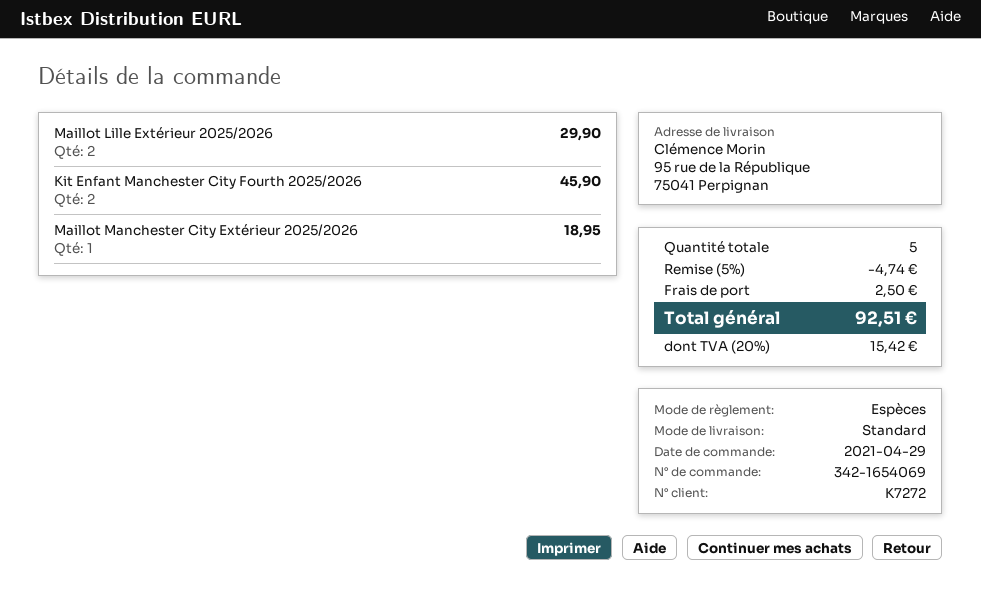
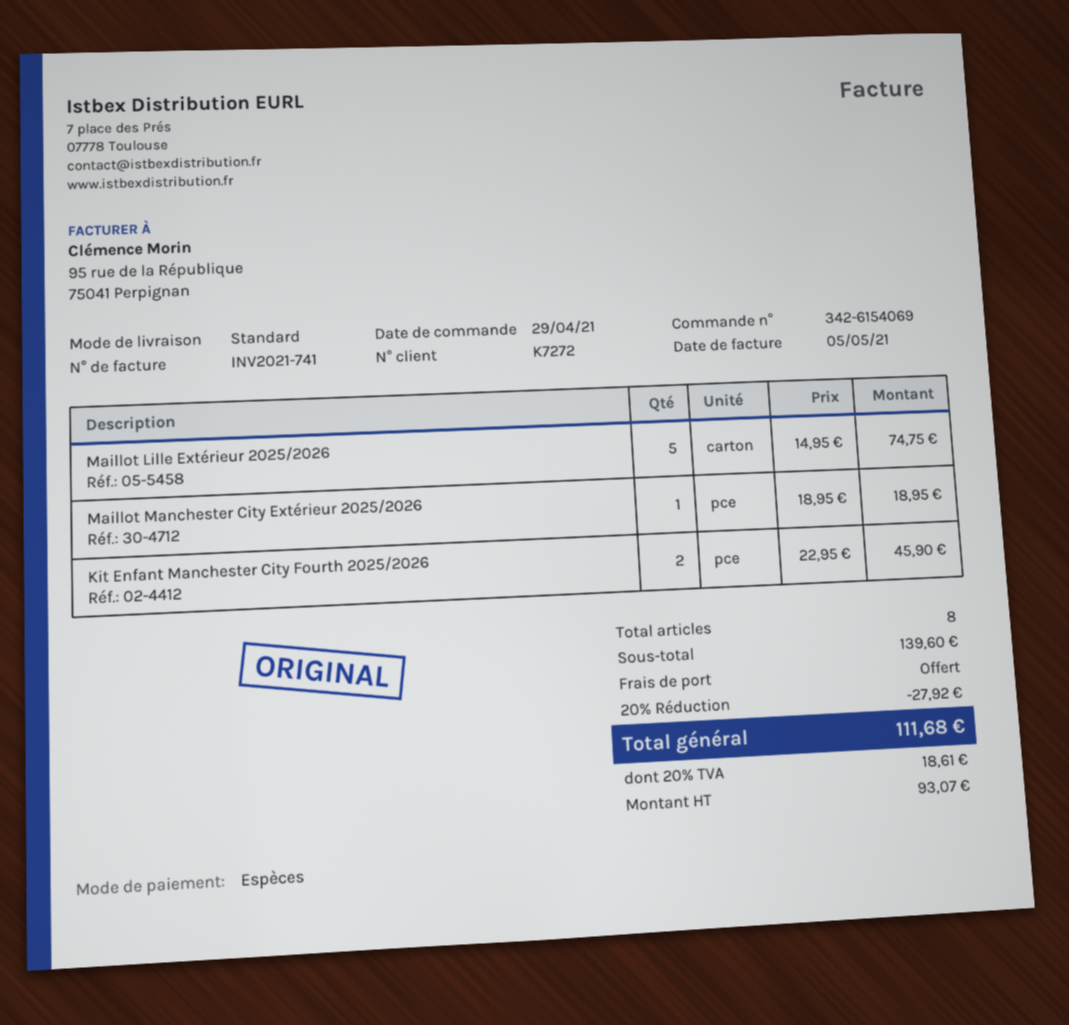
order number: 342-1654069 -> 342-6154069
Maillot Lille Extérieur 2025/2026: 2 for 29.90 -> 5 for 74.75
total quantity: 5 -> 8
discount: 5% = 4.74 -> 20% = 27.92
shipping: 2.50 -> 0.00
tax: 20% = 15.42 -> 20% = 18.61
total: 92.51 -> 111.68

